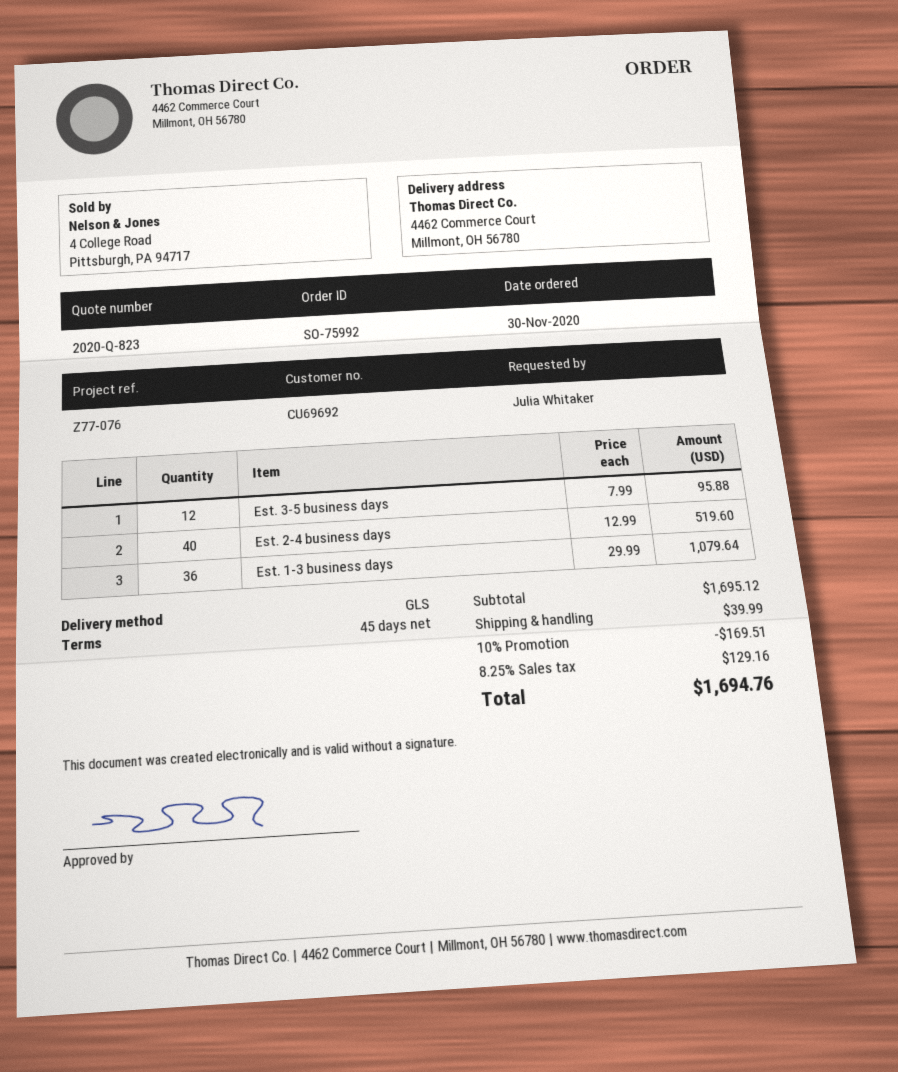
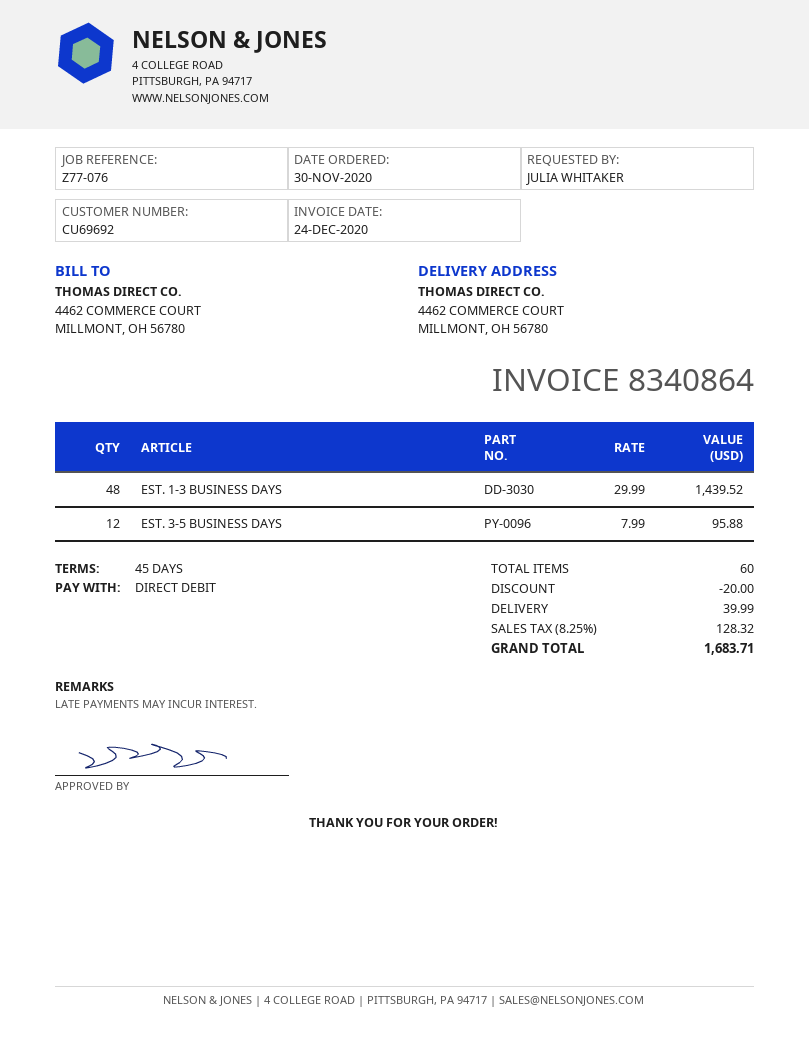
Est. 2-4 business days: 40 x 12.99 = 519.60 -> none
Est. 1-3 business days: 36 x 29.99 = 1079.64 -> 48 x 29.99 = 1439.52
discount: 169.51 -> 20.00
tax: 8.25% = 129.16 -> 8.25% = 128.32
total: 1694.76 -> 1683.71

